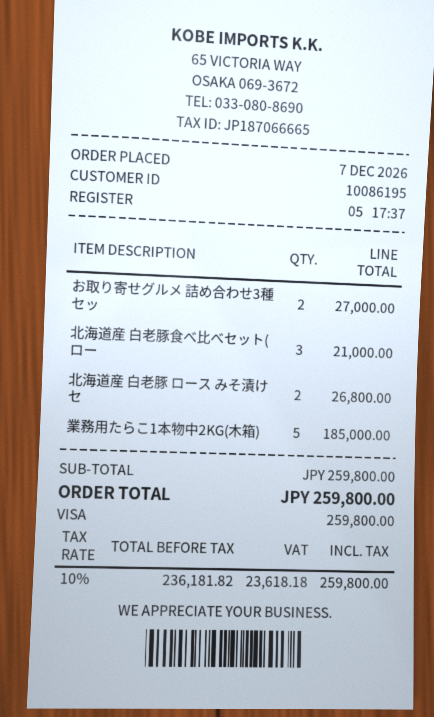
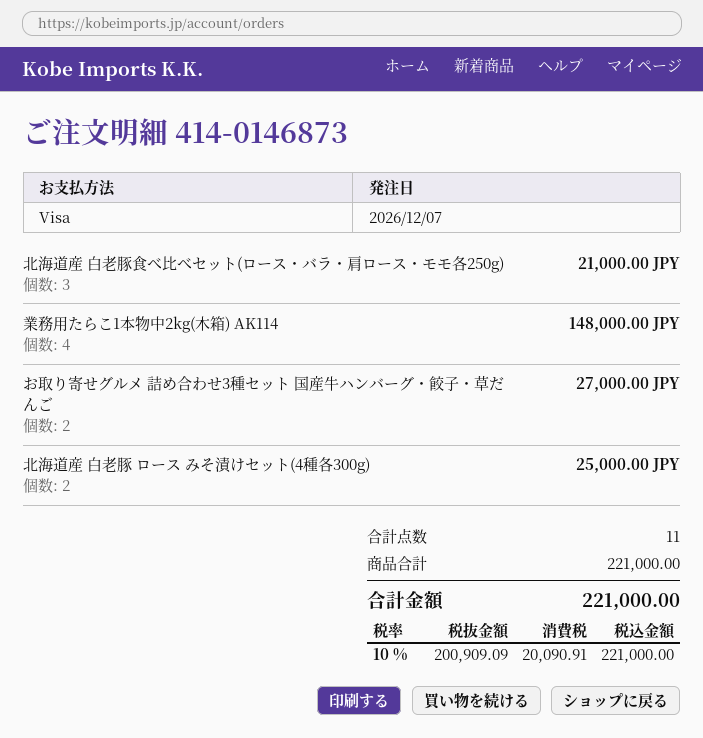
北海道産 白老豚 ロース みそ漬けセ: 2 for 26800.00 -> 2 for 25000.00
業務用たらこ1本物中2KG(木箱): 5 for 185000.00 -> 4 for 148000.00
subtotal: 259800.00 -> 221000.00
net: 236181.82 -> 200909.09
tax: 10% = 23618.18 -> 10% = 20090.91
total: 259800.00 -> 221000.00

